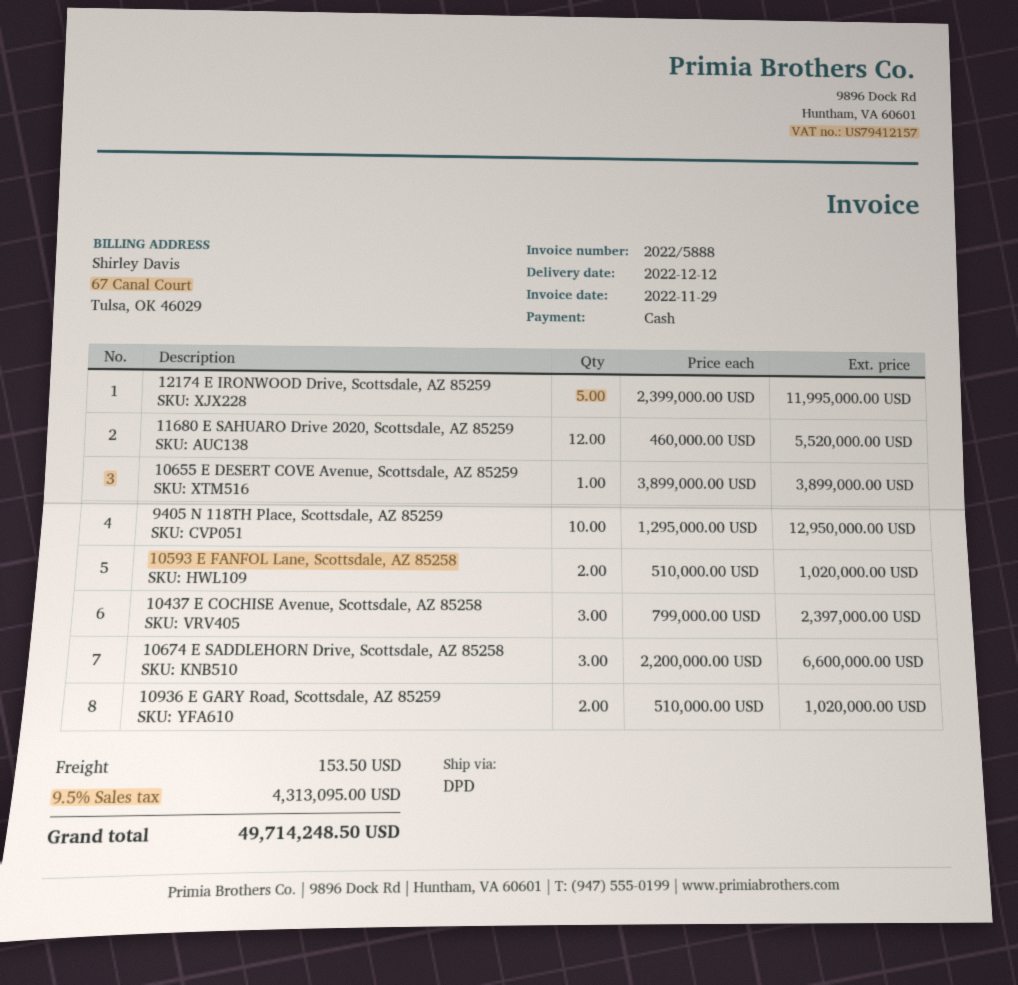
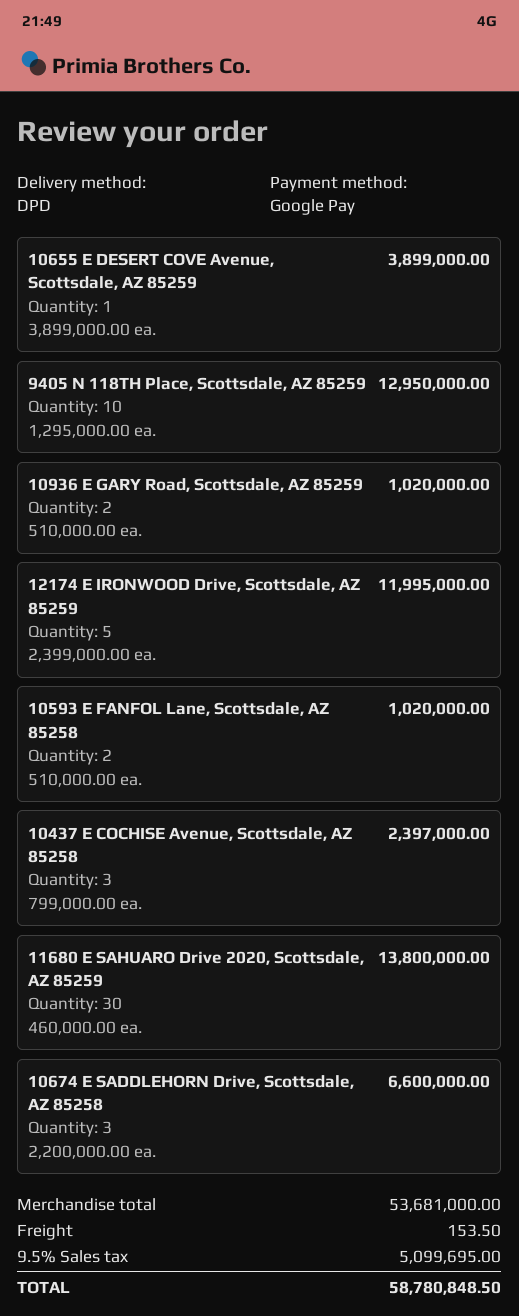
payment method: cash -> Google Pay
11680 E SAHUARO Drive 2020, Scottsdale, AZ 85259: 12 x 460000.00 = 5520000.00 -> 30 x 460000.00 = 13800000.00
tax: 9.5% = 4313095.00 -> 9.5% = 5099695.00
total: 49714248.50 -> 58780848.50

